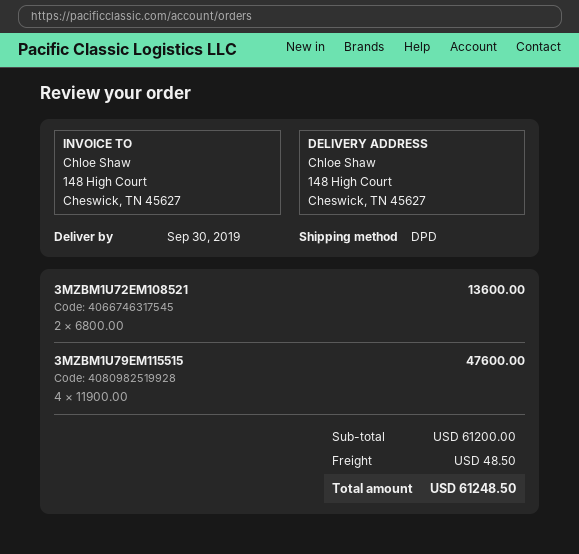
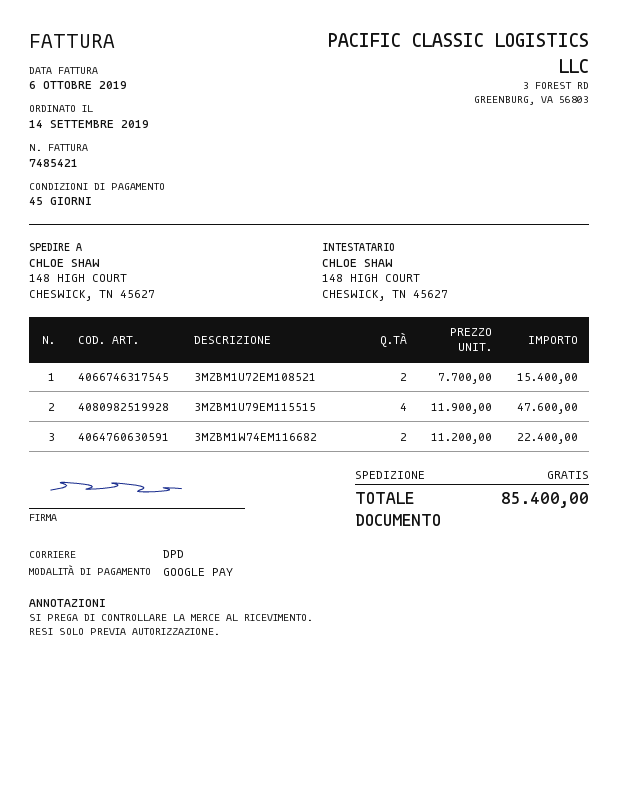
3MZBM1U72EM108521: 2 x 6800.00 = 13600.00 -> 2 x 7700.00 = 15400.00
3MZBM1W74EM116682: none -> 2 x 11200.00 = 22400.00
shipping: 48.50 -> 0.00
total: 61248.50 -> 85400.00

